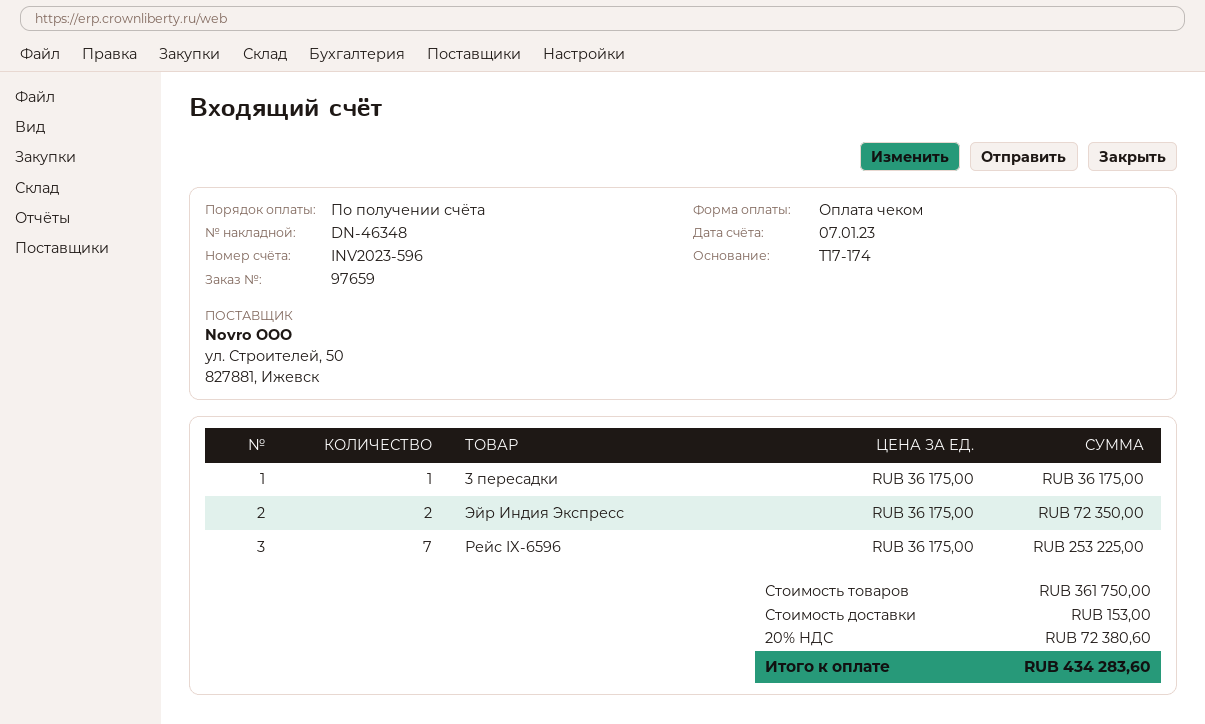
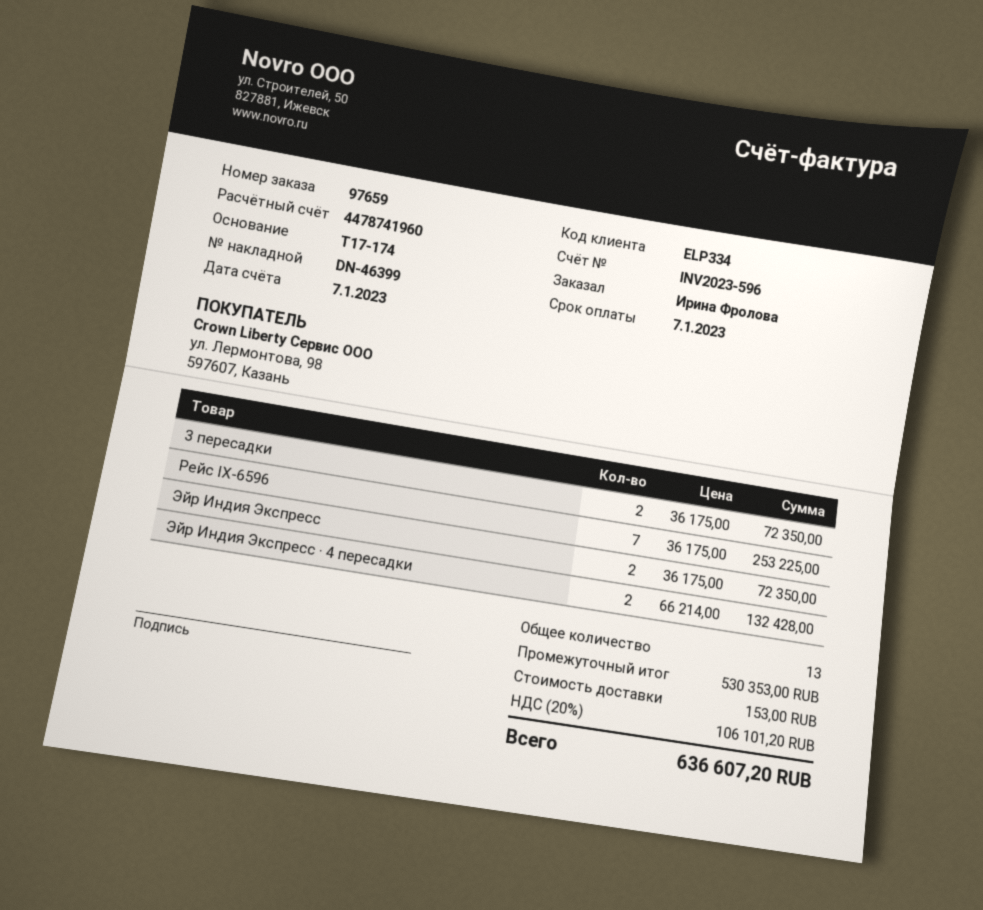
delivery note number: DN-46348 -> DN-46399
3 пересадки: 1 x 36175.00 = 36175.00 -> 2 x 36175.00 = 72350.00
Эйр Индия Экспресс · 4 пересадки: none -> 2 x 66214.00 = 132428.00
subtotal: 361750.00 -> 530353.00
tax: 20% = 72380.60 -> 20% = 106101.20
total: 434283.60 -> 636607.20

